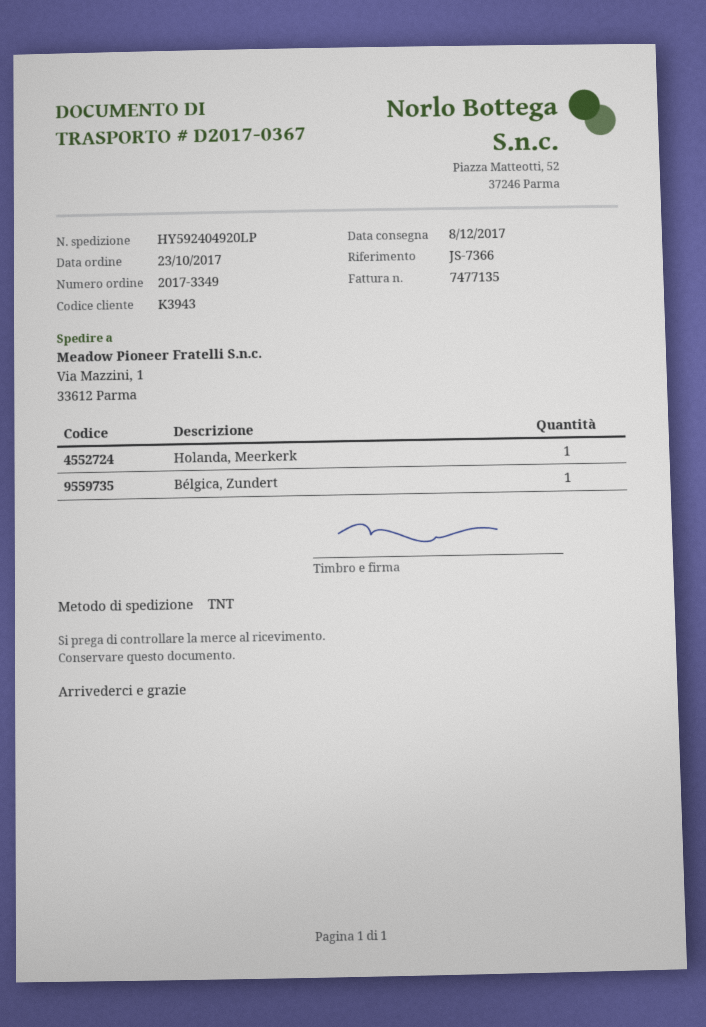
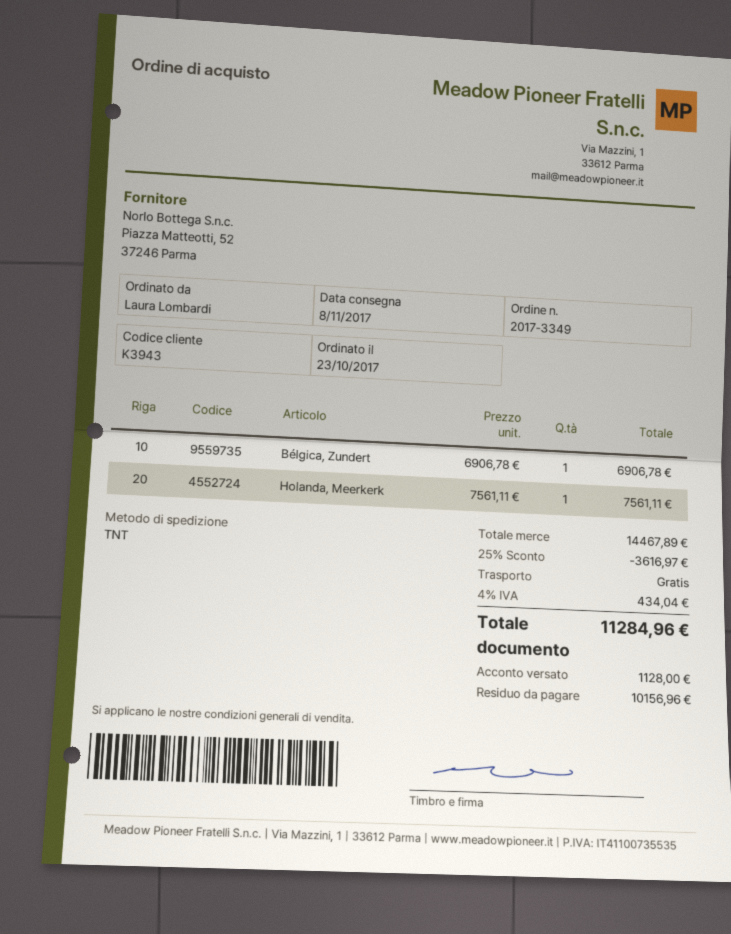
delivery date: 2017-12-08 -> 2017-11-08

